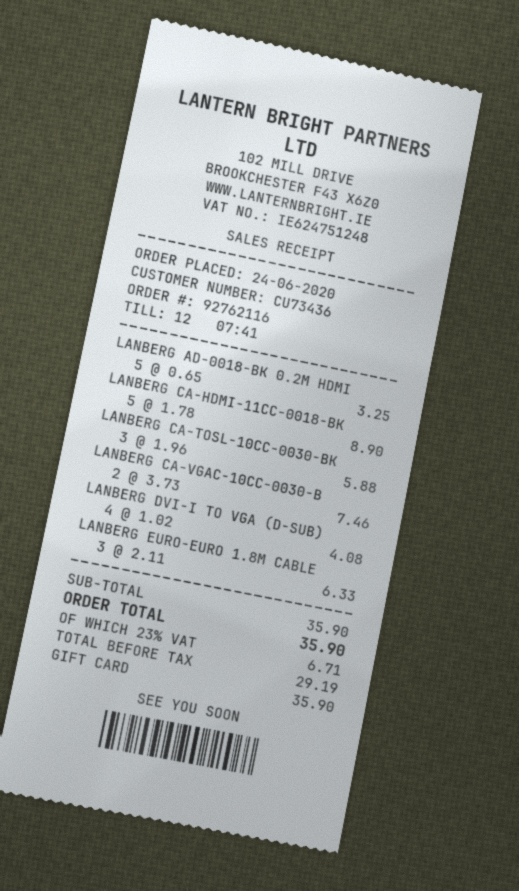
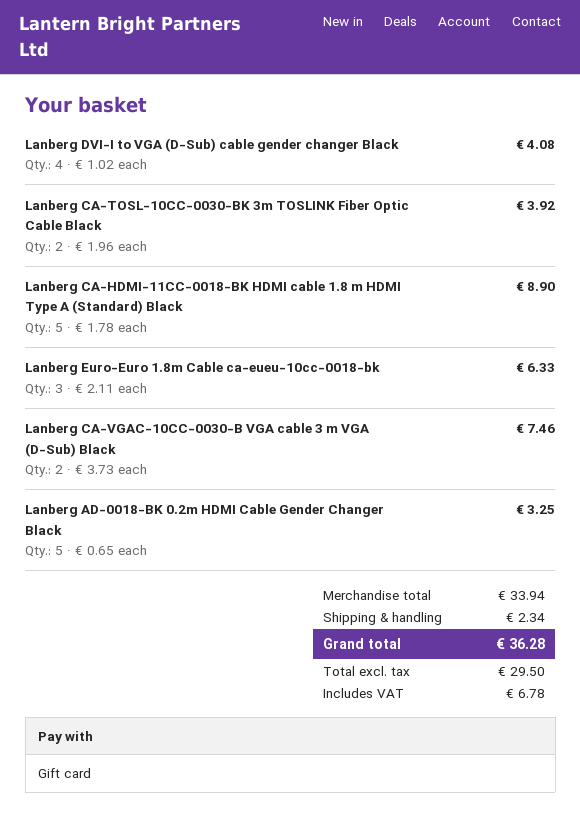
LANBERG CA-TOSL-10CC-0030-BK: 3 x 1.96 = 5.88 -> 2 x 1.96 = 3.92
subtotal: 35.90 -> 33.94
shipping: none -> 2.34
net: 29.19 -> 29.50
tax: 6.71 -> 6.78
total: 35.90 -> 36.28

